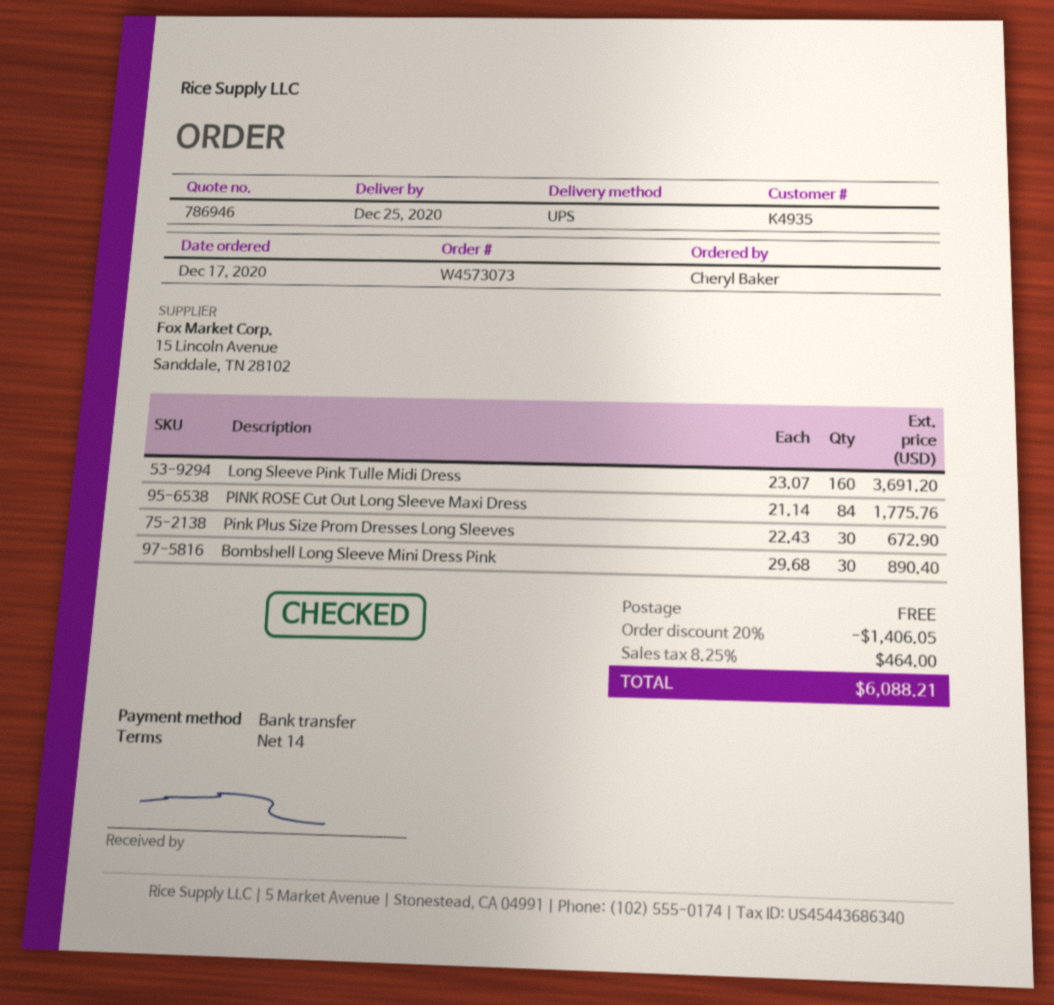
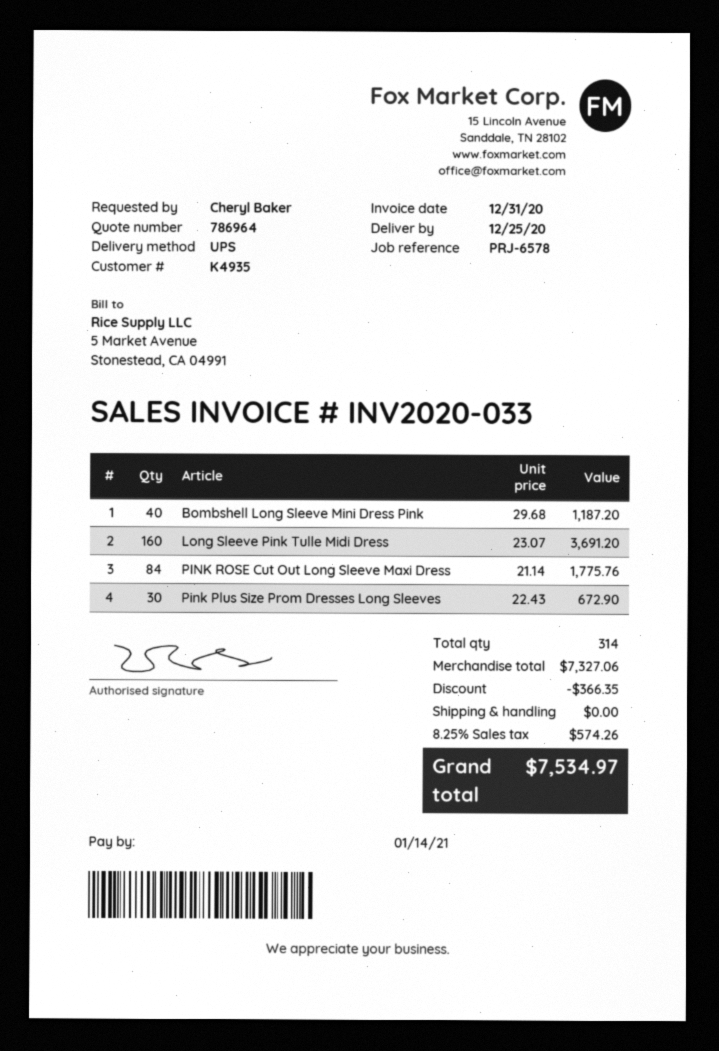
quote number: 786946 -> 786964
Bombshell Long Sleeve Mini Dress Pink: 30 x 29.68 = 890.40 -> 40 x 29.68 = 1187.20
discount: 1406.05 -> 366.35
tax: 8.25% = 464.00 -> 8.25% = 574.26
total: 6088.21 -> 7534.97

